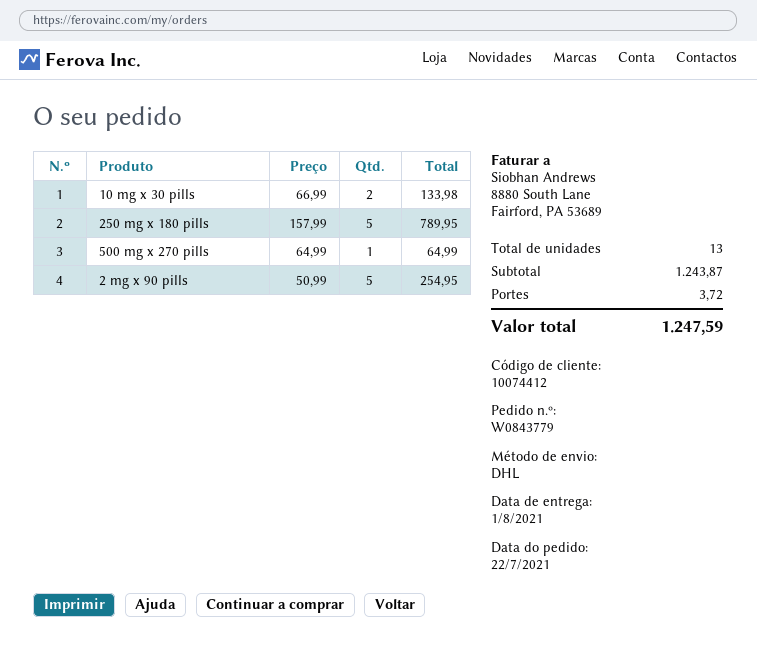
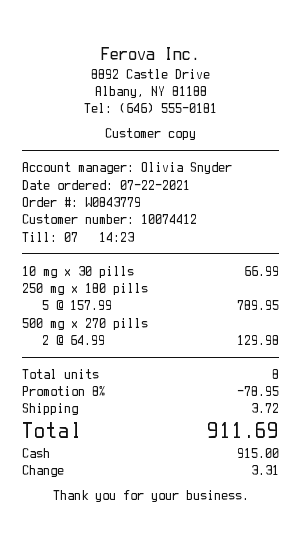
10 mg x 30 pills: 2 x 66.99 = 133.98 -> 1 x 66.99 = 66.99
500 mg x 270 pills: 1 x 64.99 = 64.99 -> 2 x 64.99 = 129.98
2 mg x 90 pills: 5 x 50.99 = 254.95 -> none
total quantity: 13 -> 8
discount: none -> 8% = 78.95
total: 1247.59 -> 911.69

